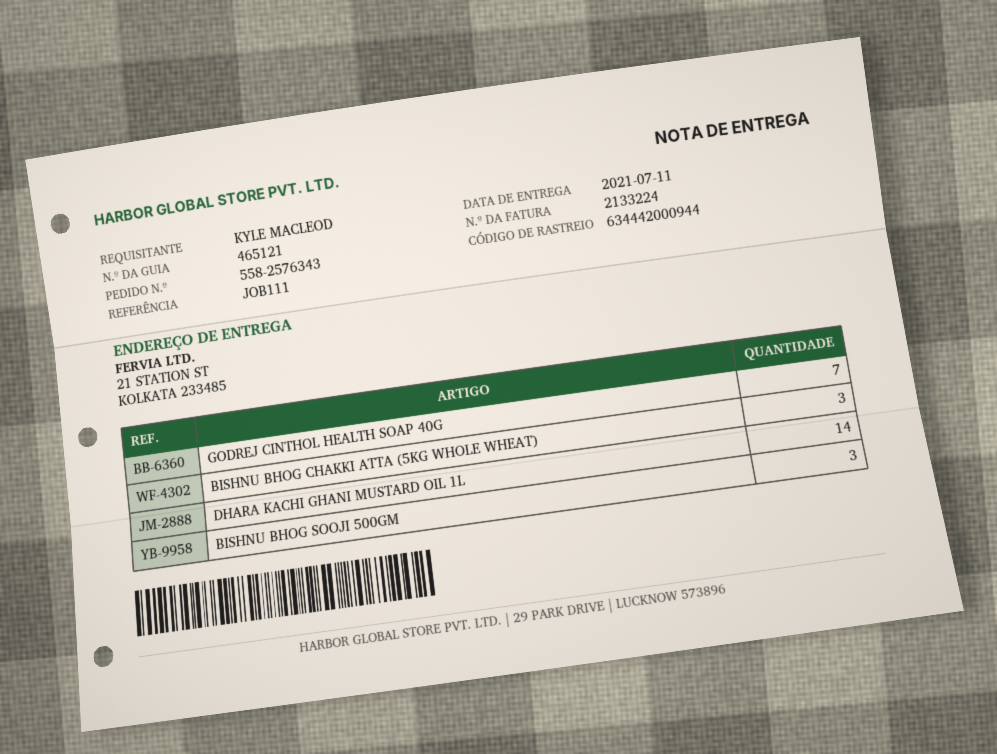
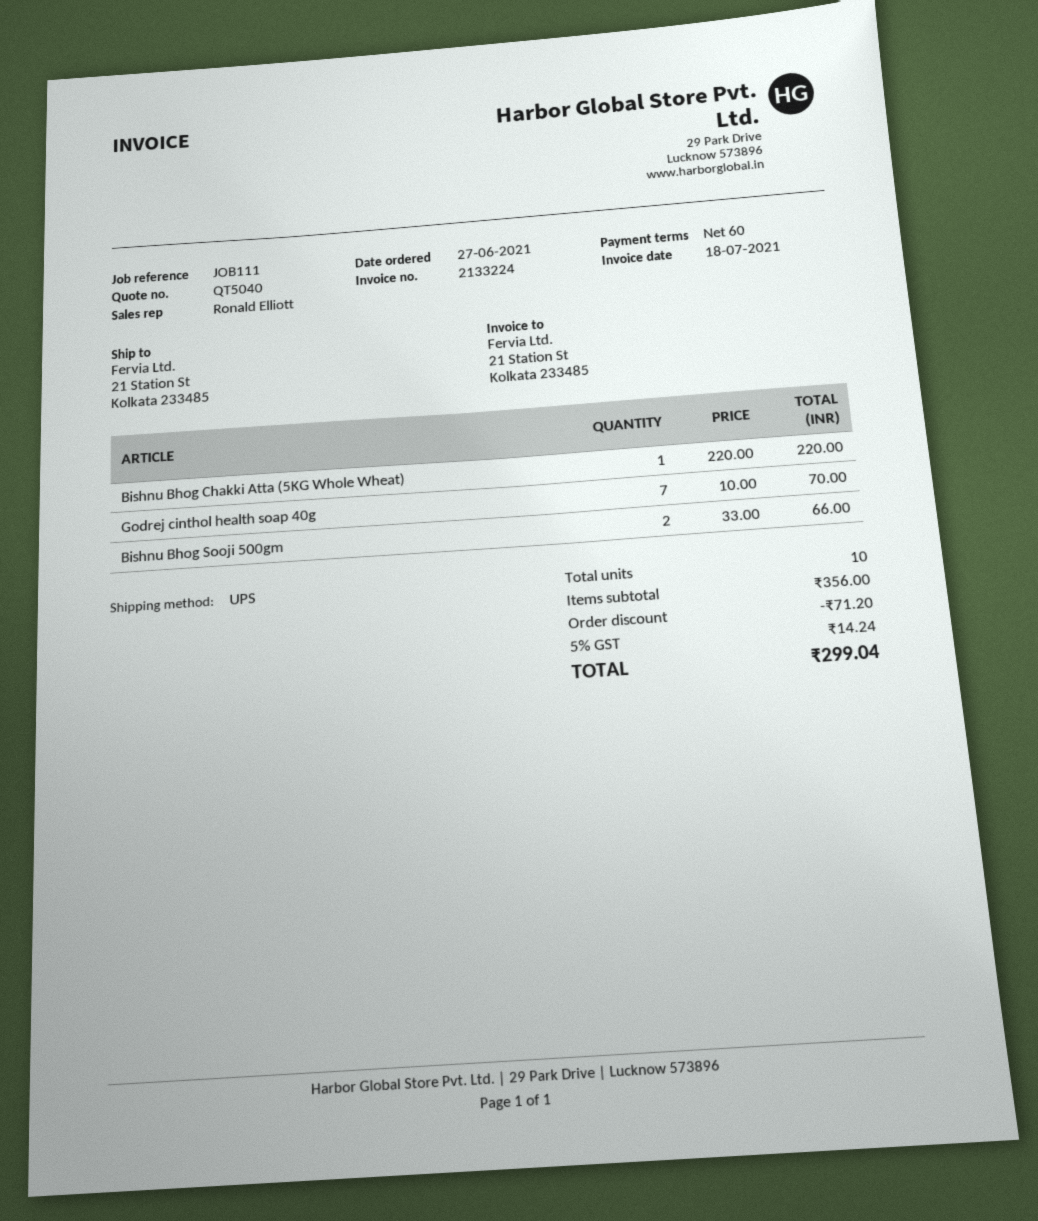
BISHNU BHOG CHAKKI ATTA (5KG WHOLE WHEAT): 3 -> 1
DHARA KACHI GHANI MUSTARD OIL 1L: 14 -> none
BISHNU BHOG SOOJI 500GM: 3 -> 2

